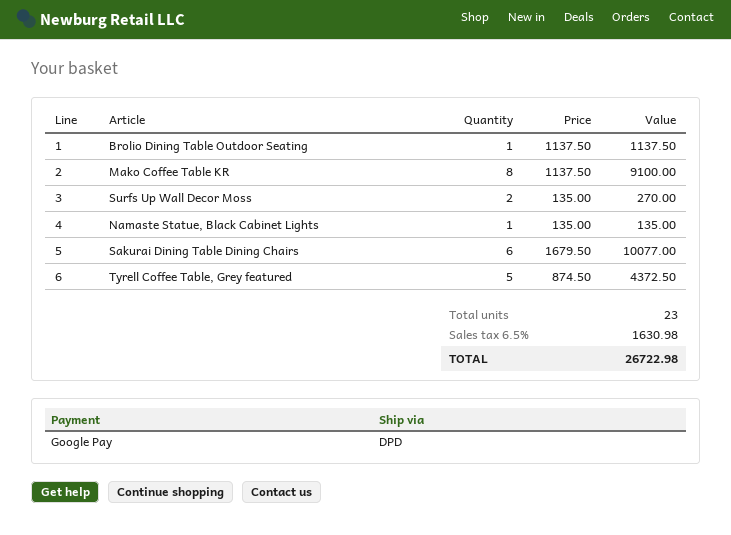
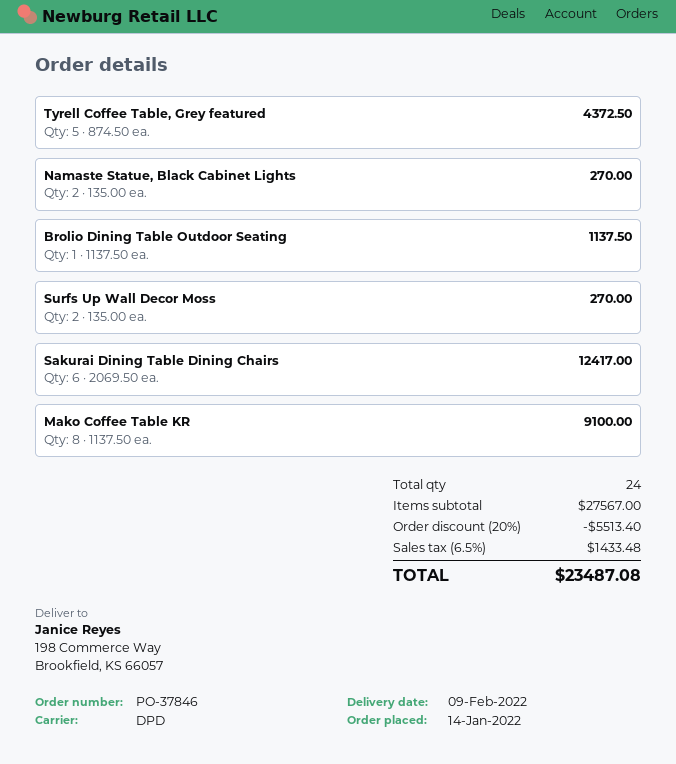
Namaste Statue, Black Cabinet Lights: 1 x 135.00 = 135.00 -> 2 x 135.00 = 270.00
Sakurai Dining Table Dining Chairs: 6 x 1679.50 = 10077.00 -> 6 x 2069.50 = 12417.00
total quantity: 23 -> 24
discount: none -> 20% = 5513.40
tax: 6.5% = 1630.98 -> 6.5% = 1433.48
total: 26722.98 -> 23487.08

